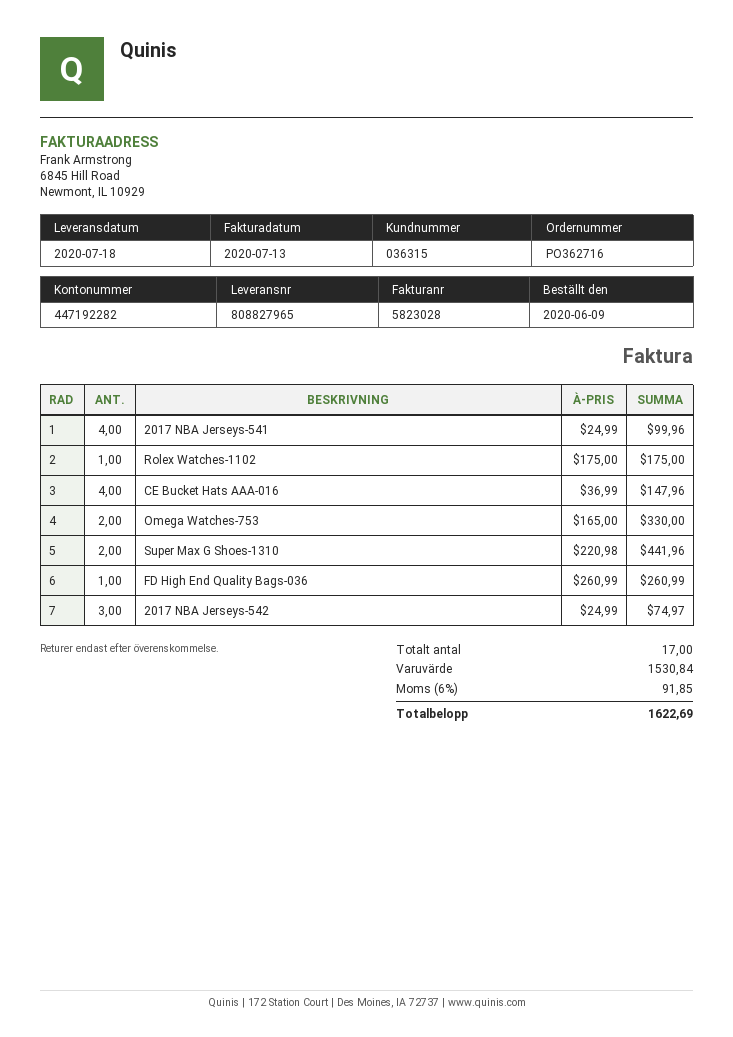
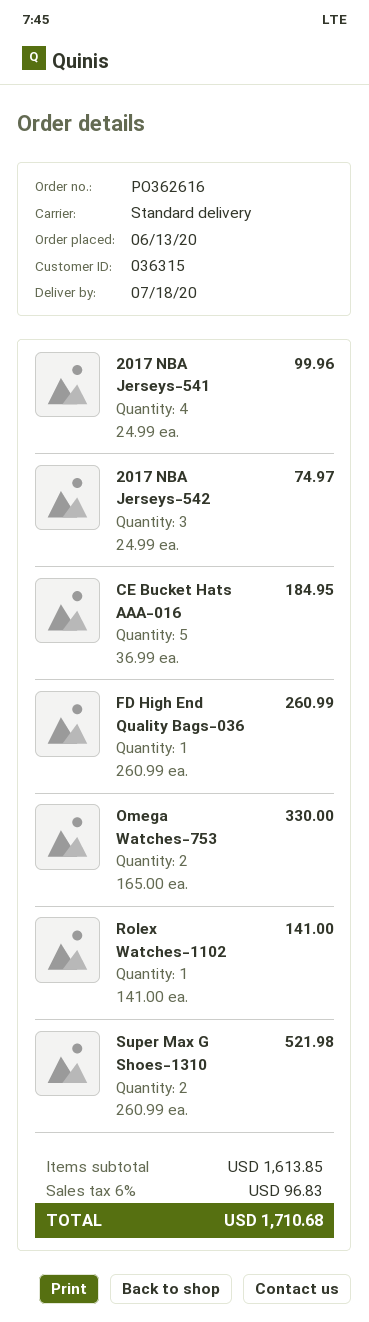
order number: PO362716 -> PO362616
order date: 2020-06-09 -> 2020-06-13
Rolex Watches-1102: 1 x 175.00 = 175.00 -> 1 x 141.00 = 141.00
CE Bucket Hats AAA-016: 4 x 36.99 = 147.96 -> 5 x 36.99 = 184.95
Super Max G Shoes-1310: 2 x 220.98 = 441.96 -> 2 x 260.99 = 521.98
subtotal: 1530.84 -> 1613.85
tax: 6% = 91.85 -> 6% = 96.83
total: 1622.69 -> 1710.68

